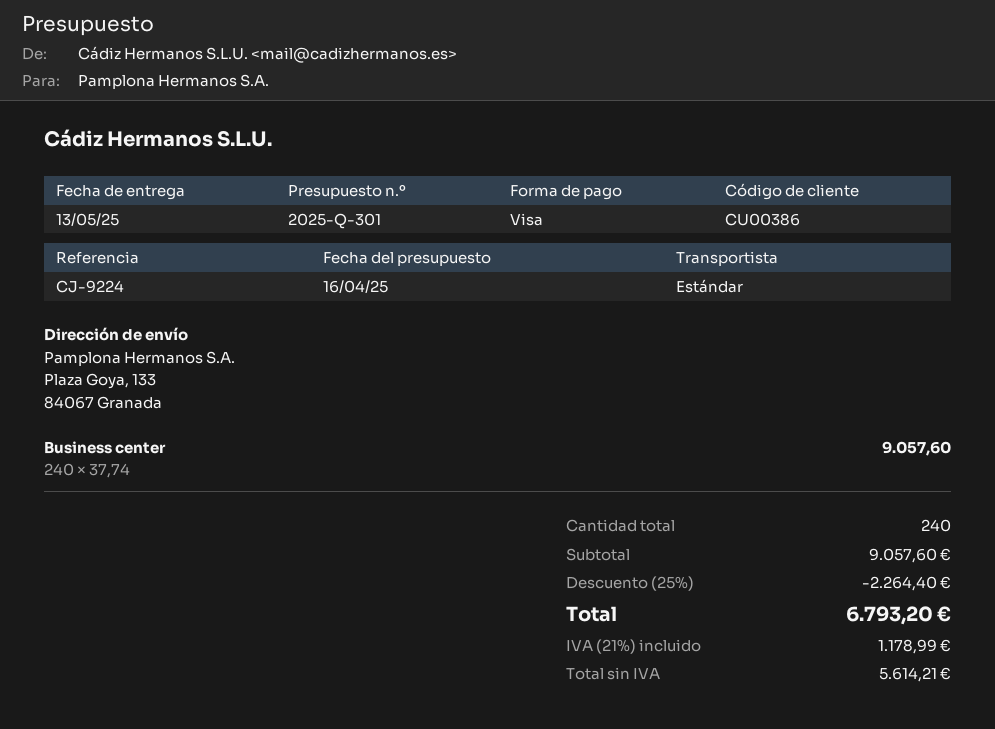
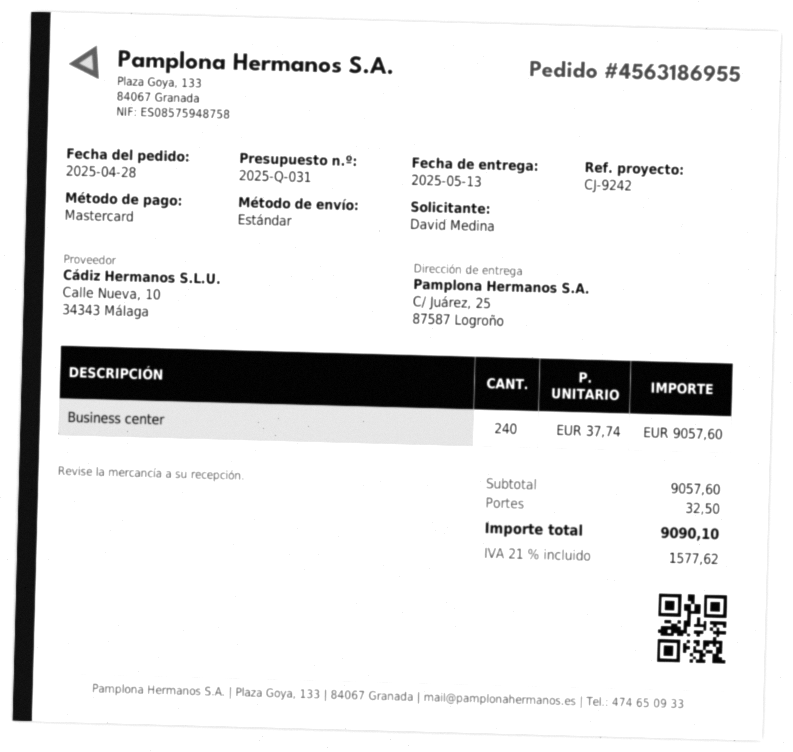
quote number: 2025-Q-301 -> 2025-Q-031
reference: CJ-9224 -> CJ-9242
payment method: Visa -> Mastercard
ship to: Plaza Goya, 133, 84067 Granada -> C/ Juárez, 25, 87587 Logroño
discount: 25% = 2264.40 -> none
shipping: none -> 32.50
tax: 21% = 1178.99 -> 21% = 1577.62
total: 6793.20 -> 9090.10

